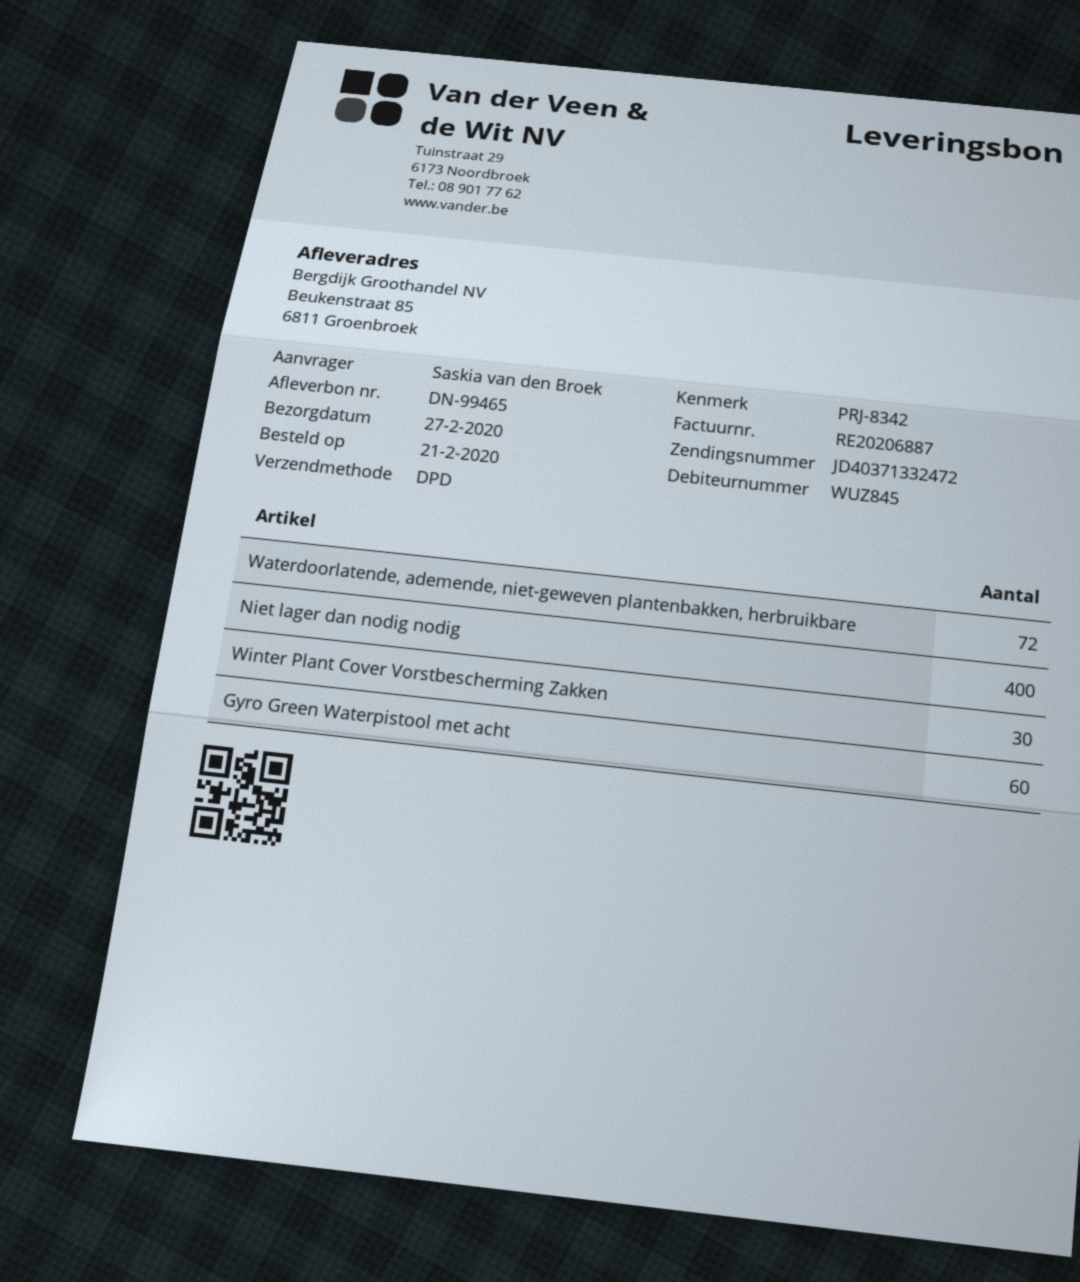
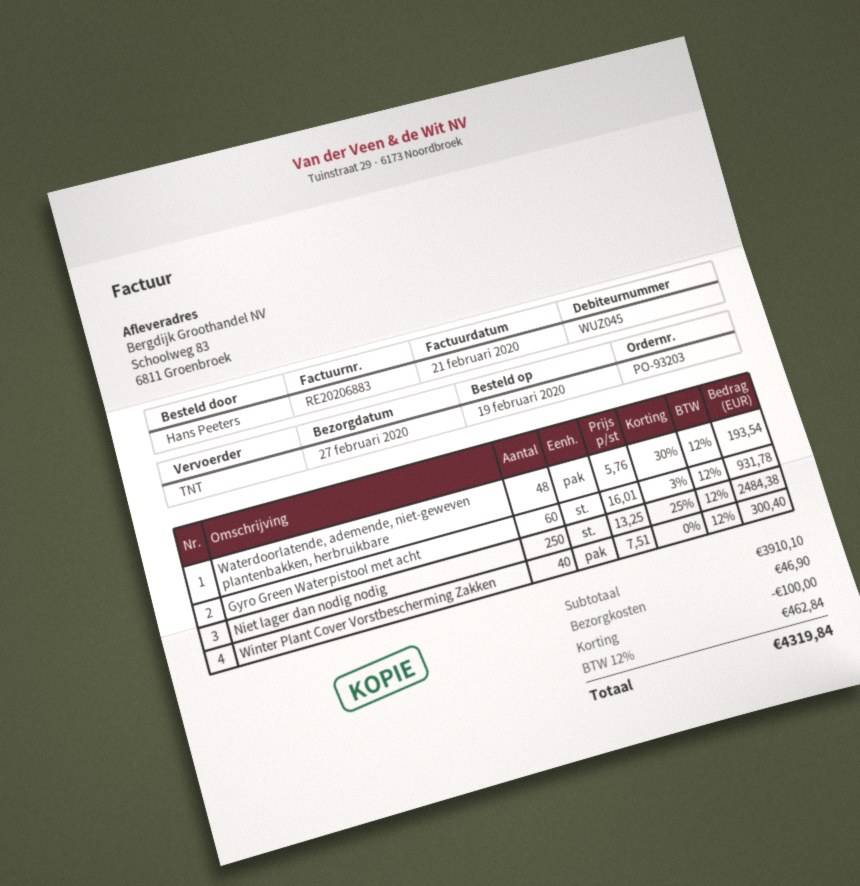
order date: 2020-02-21 -> 2020-02-19
invoice number: RE20206887 -> RE20206883
customer number: WUZ845 -> WUZ045
ordered by: Saskia van den Broek -> Hans Peeters
shipping method: DPD -> TNT
ship to: Beukenstraat 85, 6811 Groenbroek -> Schoolweg 83, 6811 Groenbroek
Waterdoorlatende, ademende, niet-geweven plantenbakken, herbruikbare: 72 -> 48
Niet lager dan nodig nodig: 400 -> 250
Winter Plant Cover Vorstbescherming Zakken: 30 -> 40

